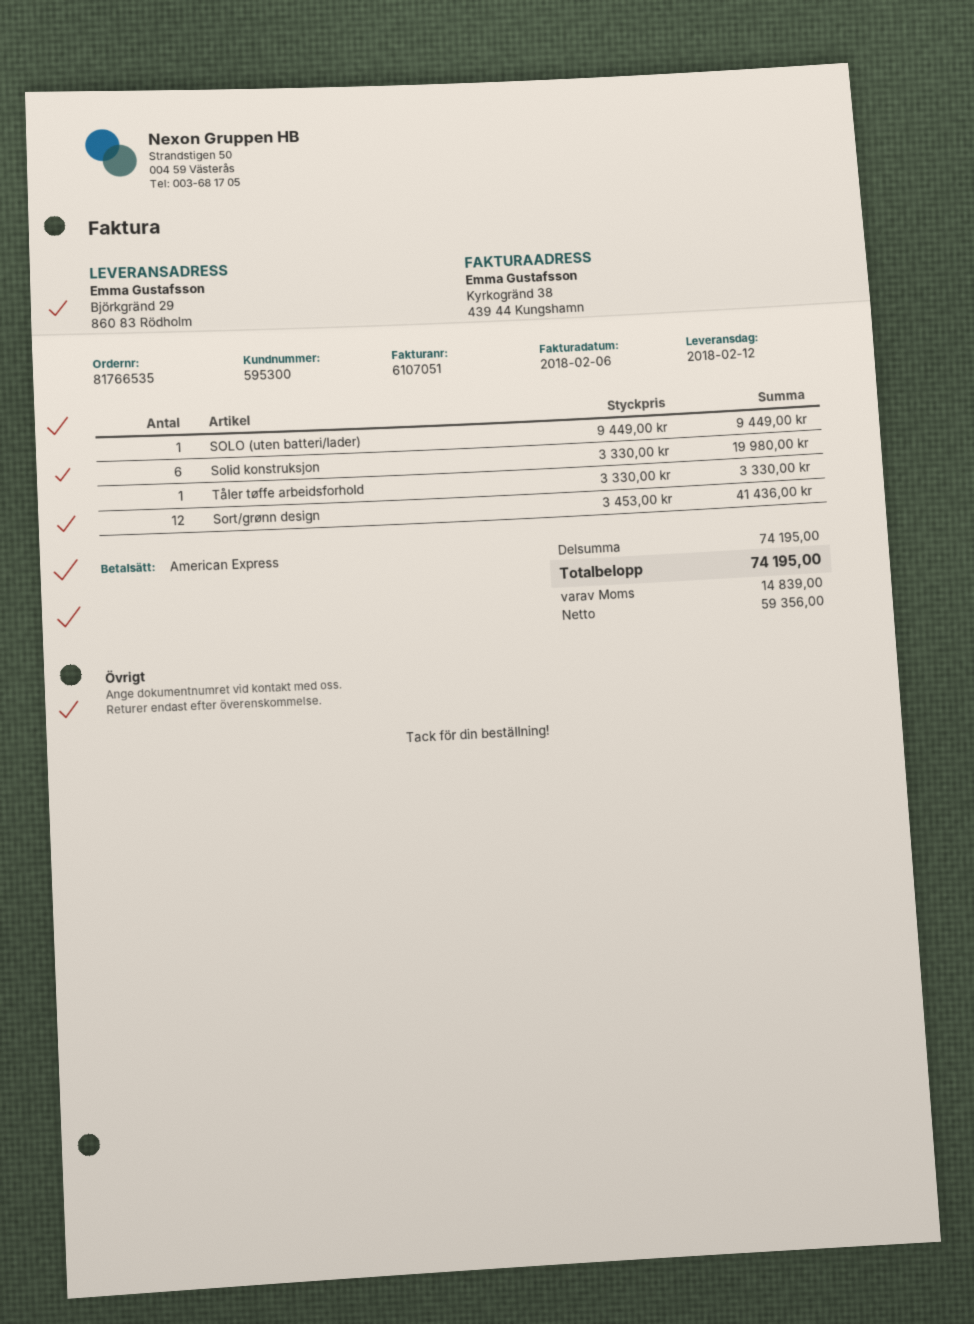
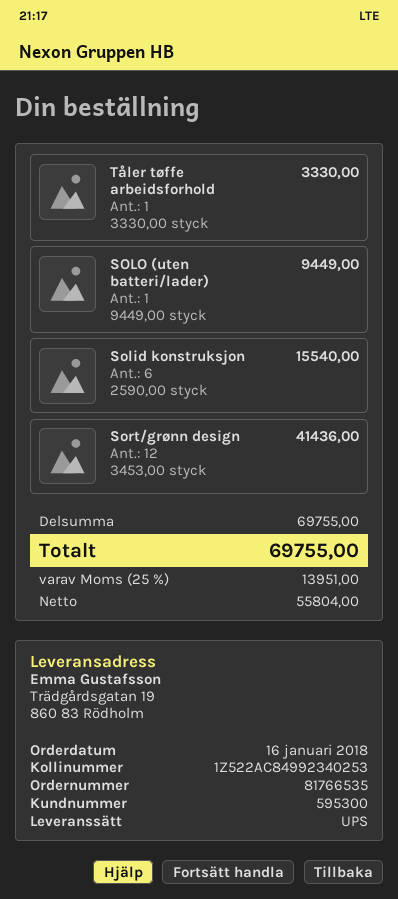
ship to: Björkgränd 29, 860 83 Rödholm -> Trädgårdsgatan 19, 860 83 Rödholm
Solid konstruksjon: 6 x 3330.00 = 19980.00 -> 6 x 2590.00 = 15540.00
subtotal: 74195.00 -> 69755.00
net: 59356.00 -> 55804.00
tax: 14839.00 -> 13951.00
total: 74195.00 -> 69755.00

